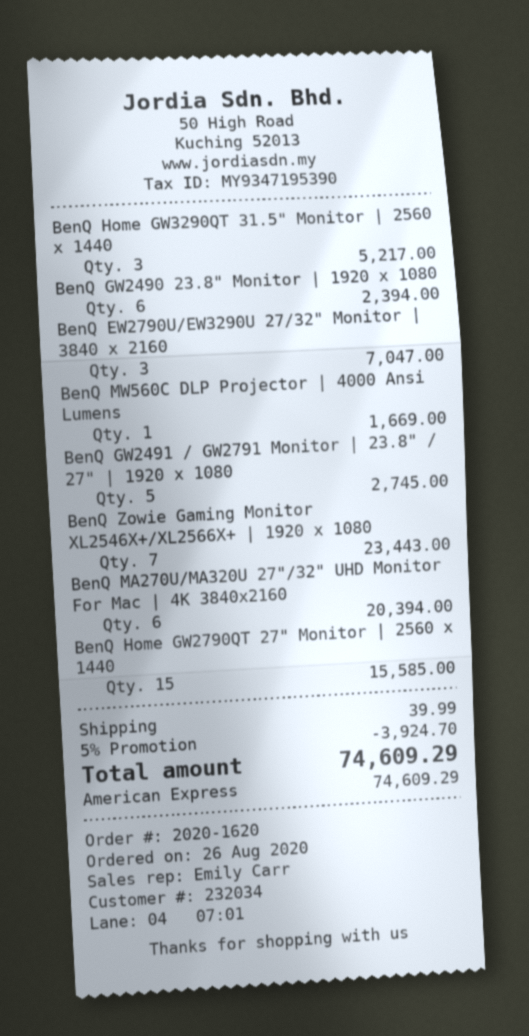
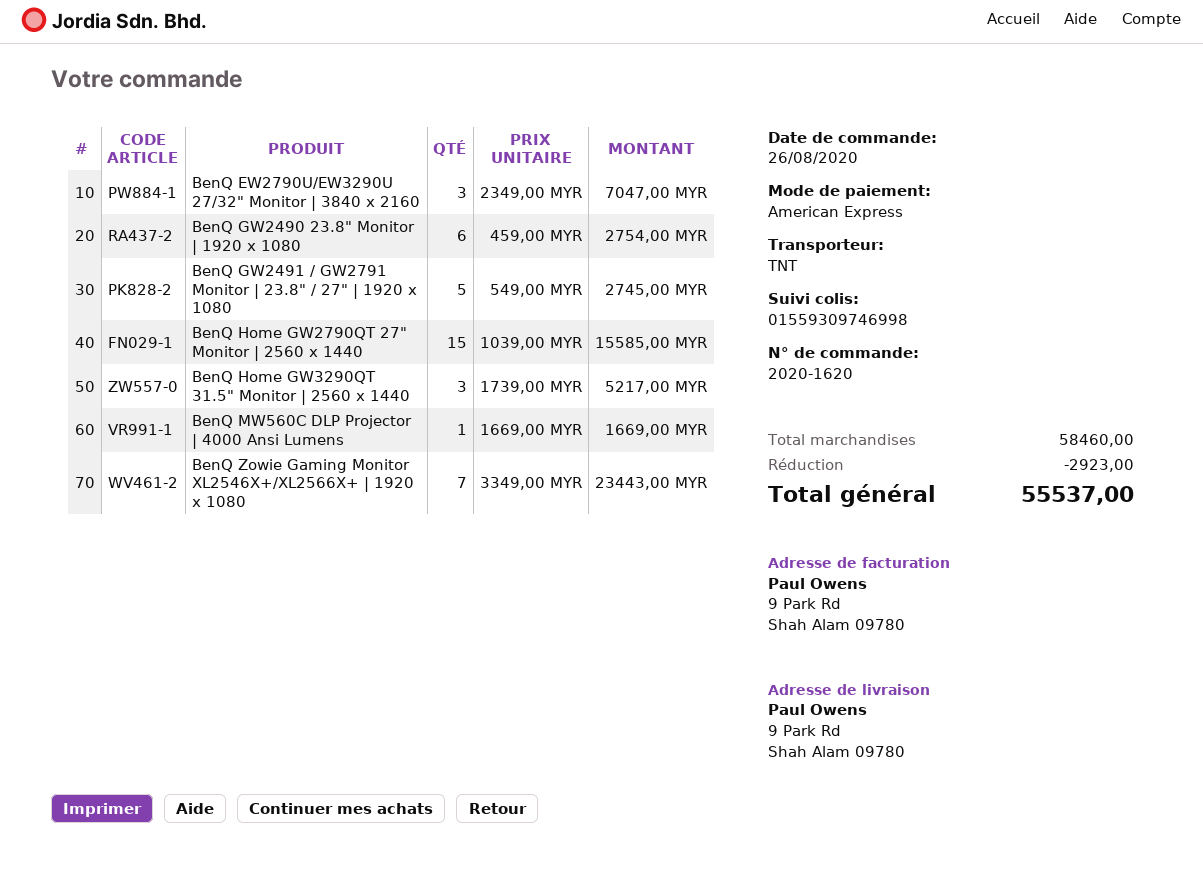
BenQ GW2490 23.8" Monitor | 1920 x 1080: 6 for 2394.00 -> 6 for 2754.00
BenQ MA270U/MA320U 27"/32" UHD Monitor For Mac | 4K 3840x2160: 6 for 20394.00 -> none
discount: 3924.70 -> 2923.00
shipping: 39.99 -> none
total: 74609.29 -> 55537.00

